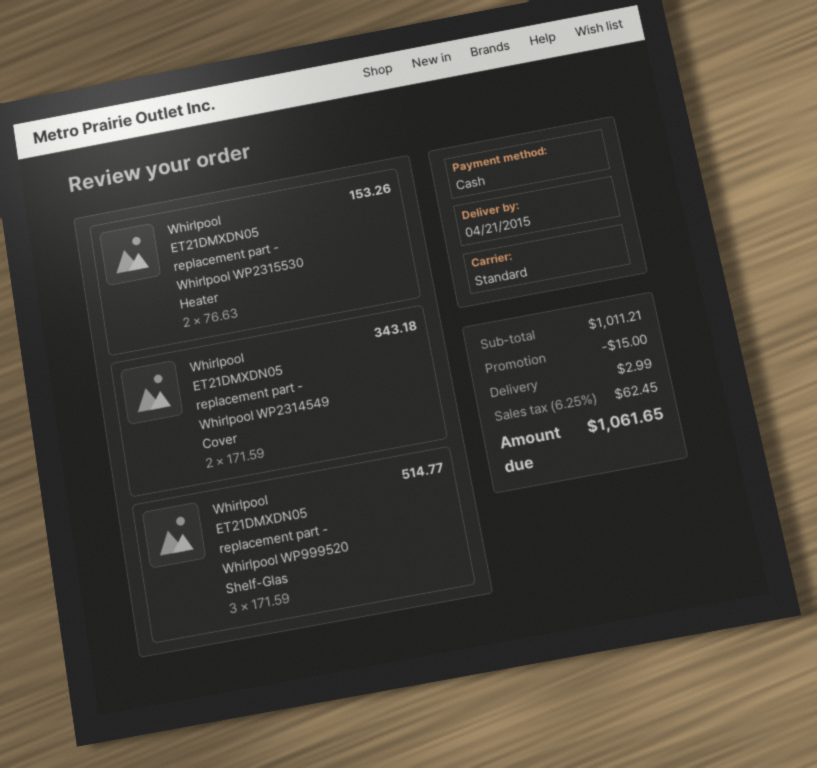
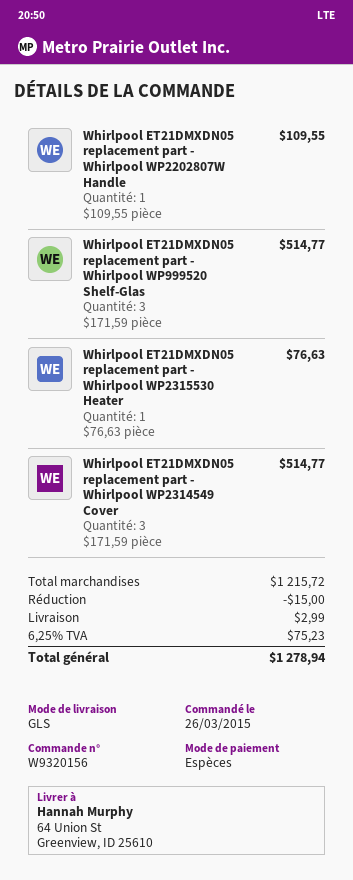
shipping method: standard -> GLS
Whirlpool ET21DMXDN05 replacement part - Whirlpool WP2315530 Heater: 2 x 76.63 = 153.26 -> 1 x 76.63 = 76.63
Whirlpool ET21DMXDN05 replacement part - Whirlpool WP2314549 Cover: 2 x 171.59 = 343.18 -> 3 x 171.59 = 514.77
Whirlpool ET21DMXDN05 replacement part - Whirlpool WP2202807W Handle: none -> 1 x 109.55 = 109.55
subtotal: 1011.21 -> 1215.72
tax: 6.25% = 62.45 -> 6.25% = 75.23
total: 1061.65 -> 1278.94

